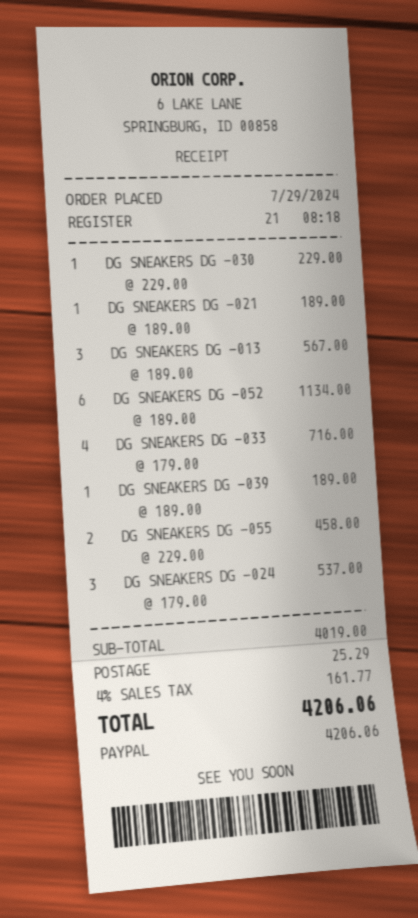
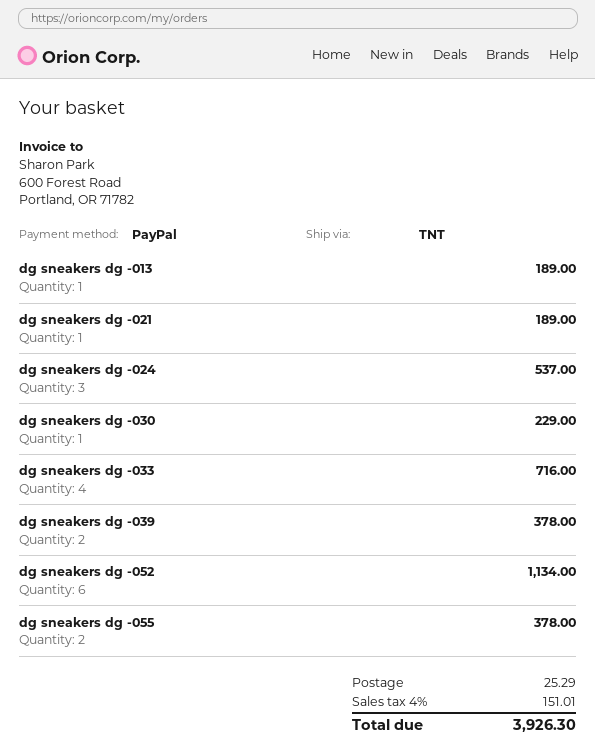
DG SNEAKERS DG -013: 3 for 567.00 -> 1 for 189.00
DG SNEAKERS DG -039: 1 for 189.00 -> 2 for 378.00
DG SNEAKERS DG -055: 2 for 458.00 -> 2 for 378.00
tax: 4% = 161.77 -> 4% = 151.01
total: 4206.06 -> 3926.30

